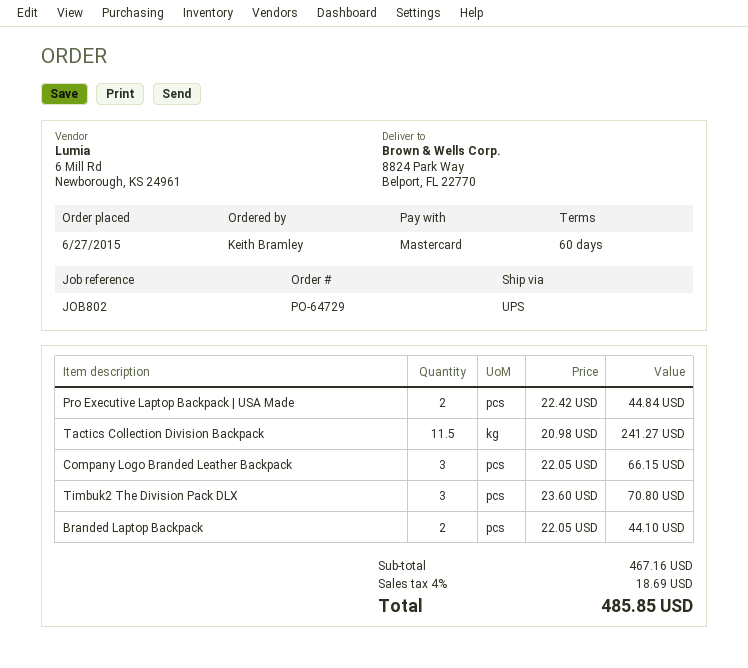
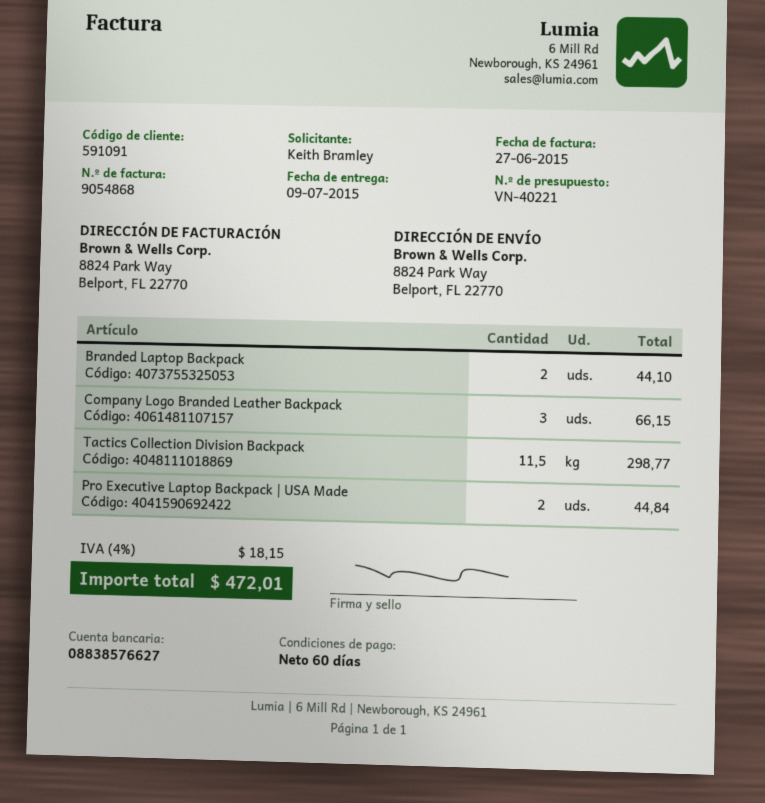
Tactics Collection Division Backpack: 11.5 for 241.27 -> 11.5 for 298.77
Timbuk2 The Division Pack DLX: 3 for 70.80 -> none
tax: 4% = 18.69 -> 4% = 18.15
total: 485.85 -> 472.01

